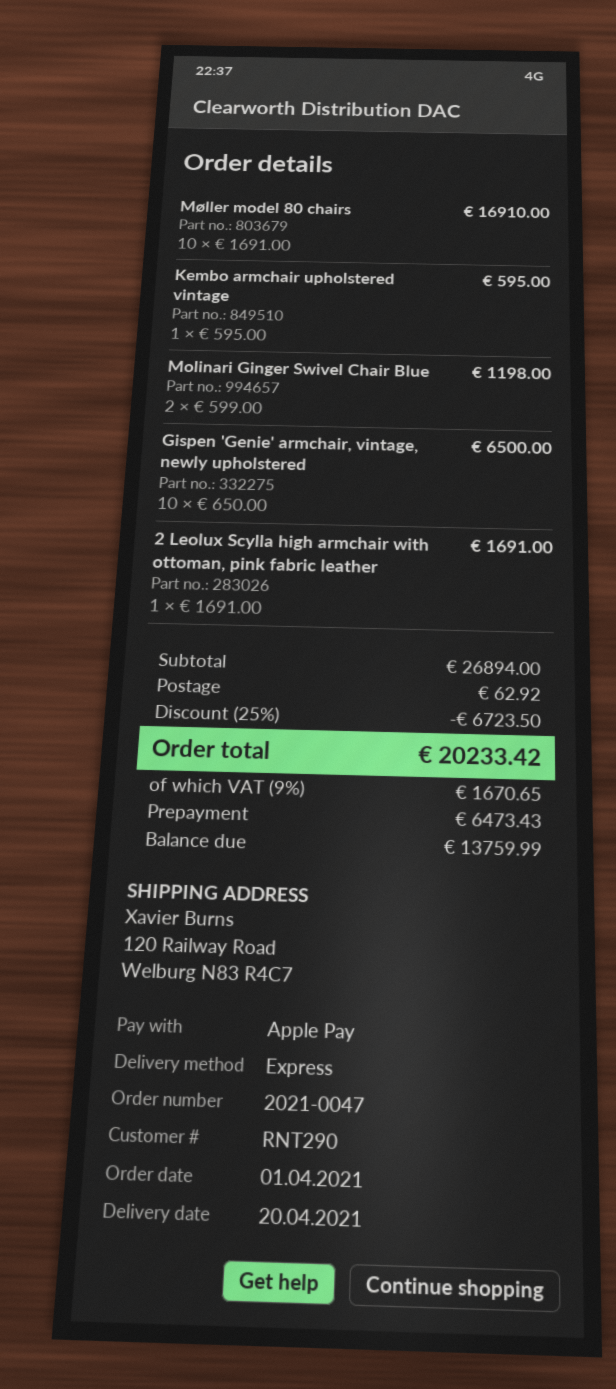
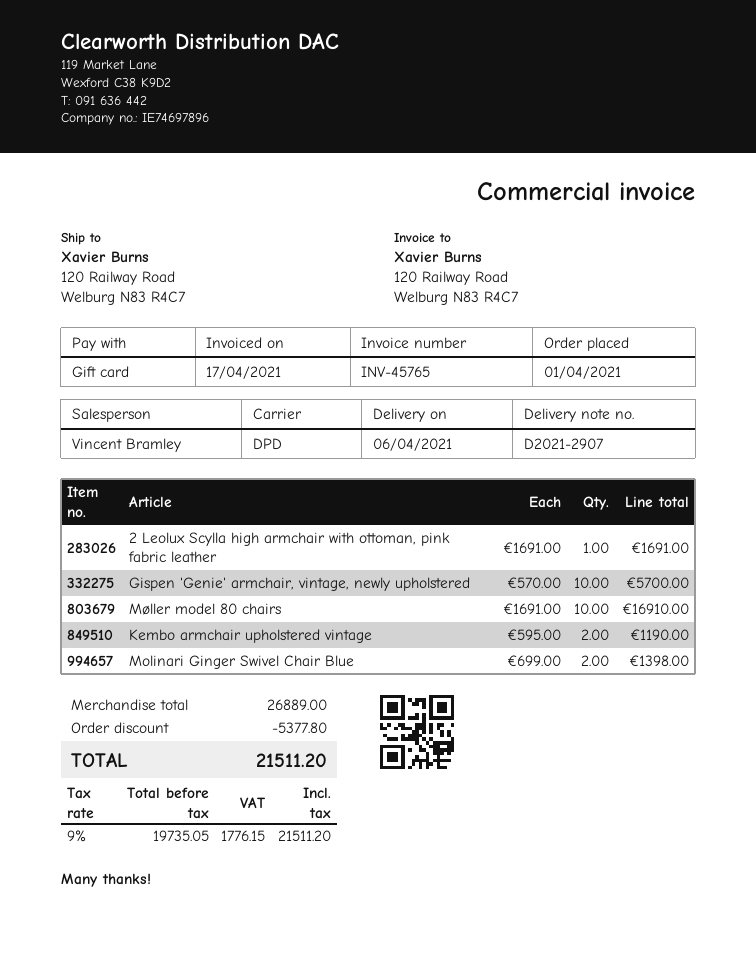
delivery date: 2021-04-20 -> 2021-04-06
payment method: Apple Pay -> gift card
shipping method: express -> DPD
Kembo armchair upholstered vintage: 1 x 595.00 = 595.00 -> 2 x 595.00 = 1190.00
Molinari Ginger Swivel Chair Blue: 2 x 599.00 = 1198.00 -> 2 x 699.00 = 1398.00
Gispen 'Genie' armchair, vintage, newly upholstered: 10 x 650.00 = 6500.00 -> 10 x 570.00 = 5700.00
subtotal: 26894.00 -> 26889.00
discount: 6723.50 -> 5377.80
shipping: 62.92 -> none
tax: 9% = 1670.65 -> 9% = 1776.15
total: 20233.42 -> 21511.20

